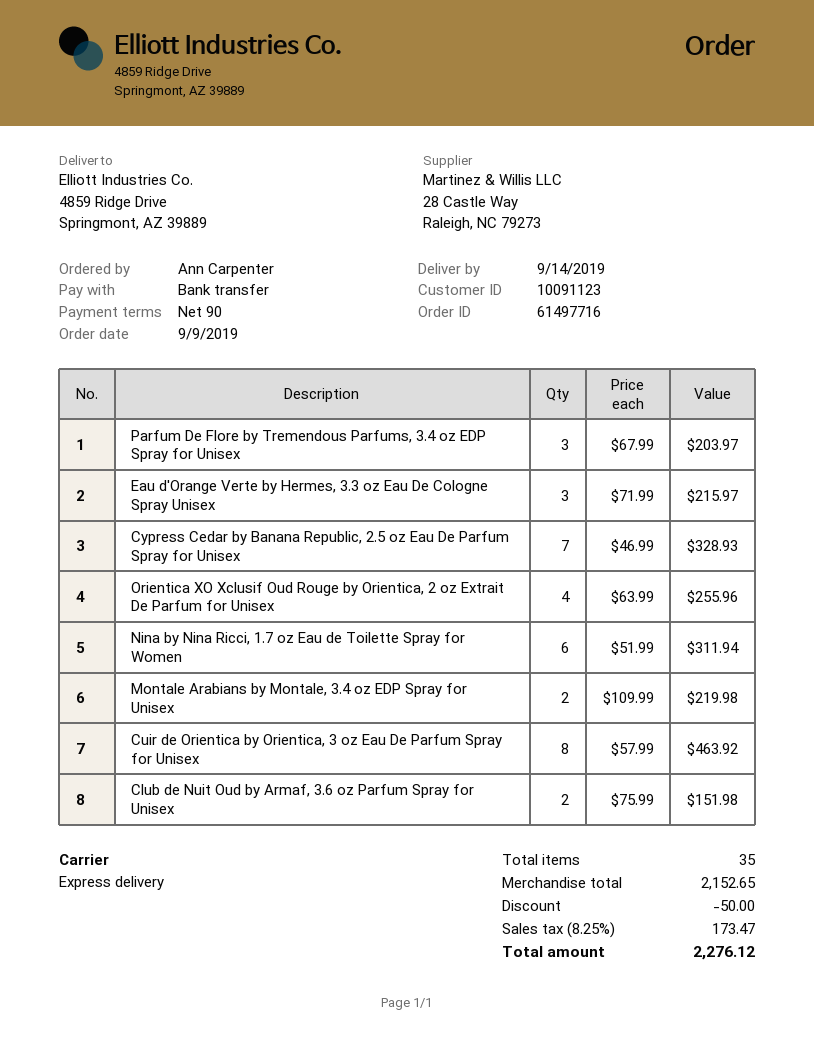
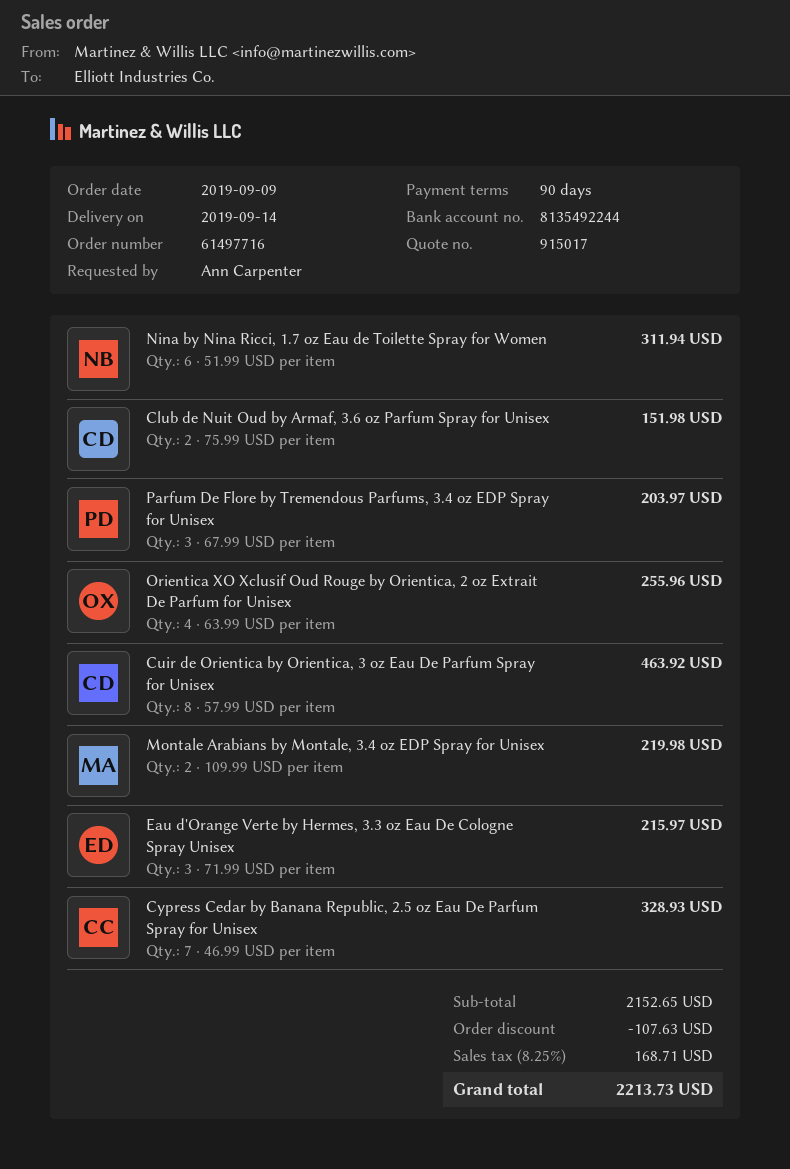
discount: 50.00 -> 107.63
tax: 8.25% = 173.47 -> 8.25% = 168.71
total: 2276.12 -> 2213.73

